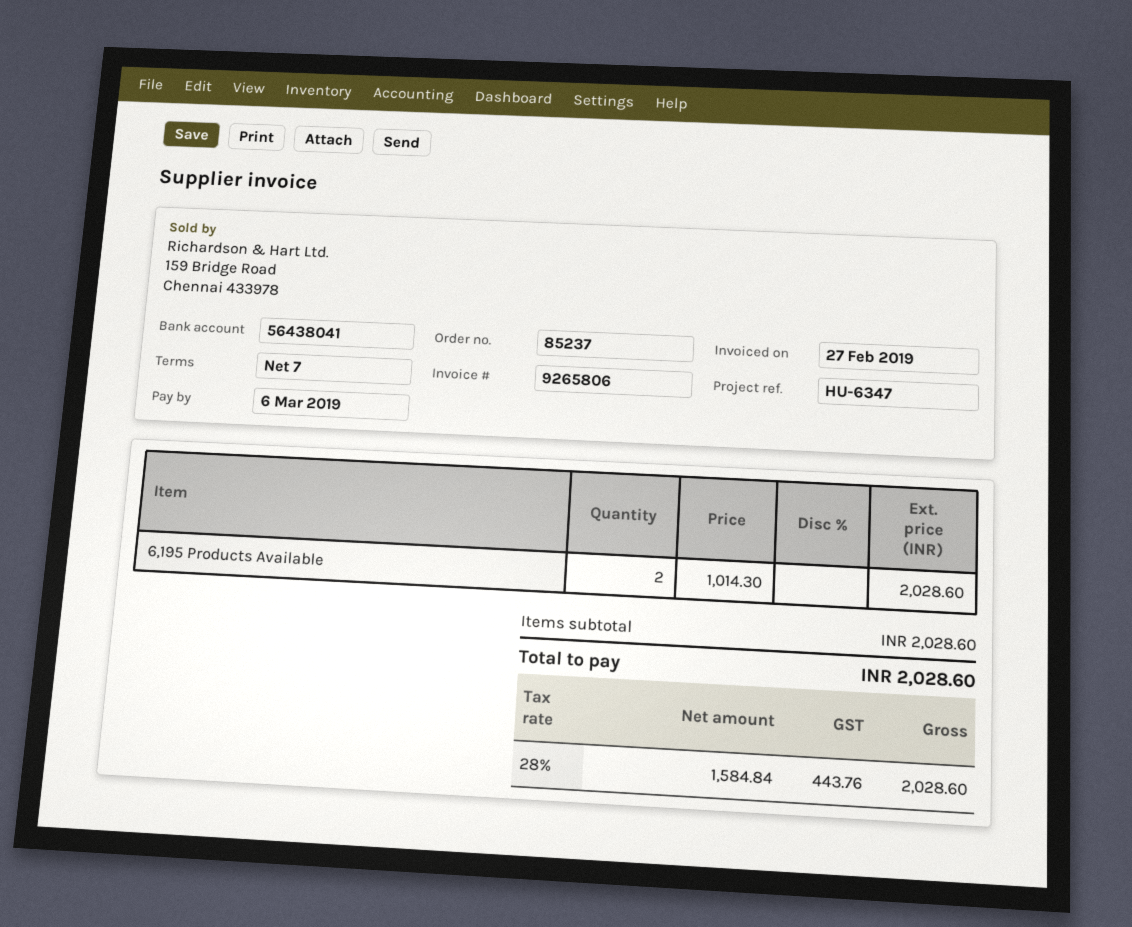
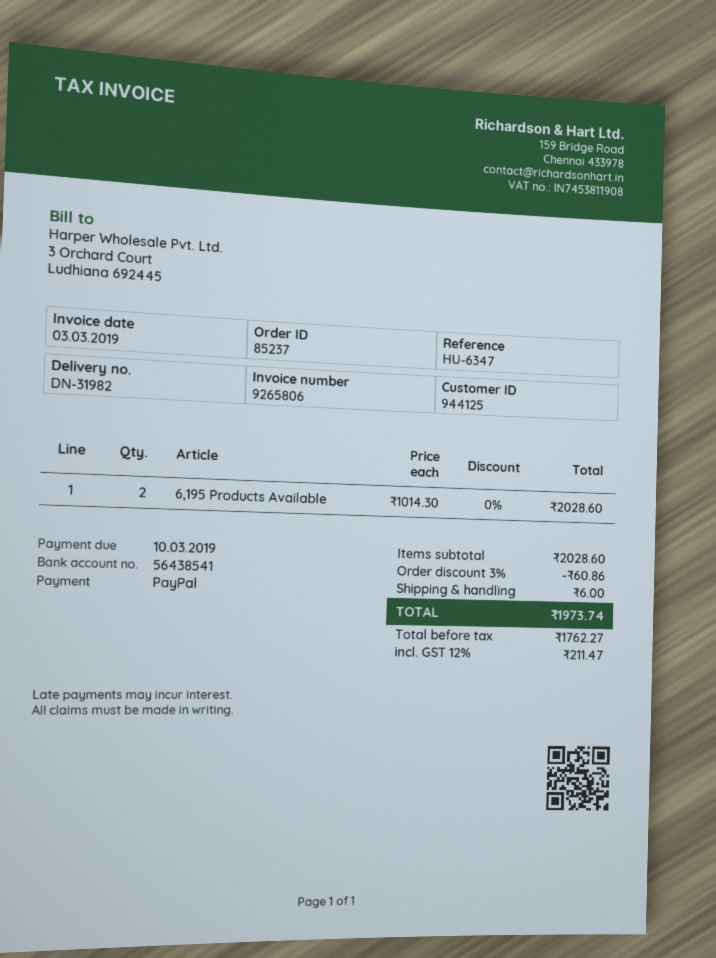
invoice date: 2019-02-27 -> 2019-03-03
due date: 2019-03-06 -> 2019-03-10
bank account: 56438041 -> 56438541
discount: none -> 3% = 60.86
shipping: none -> 6.00
net: 1584.84 -> 1762.27
tax: 28% = 443.76 -> 12% = 211.47
total: 2028.60 -> 1973.74

